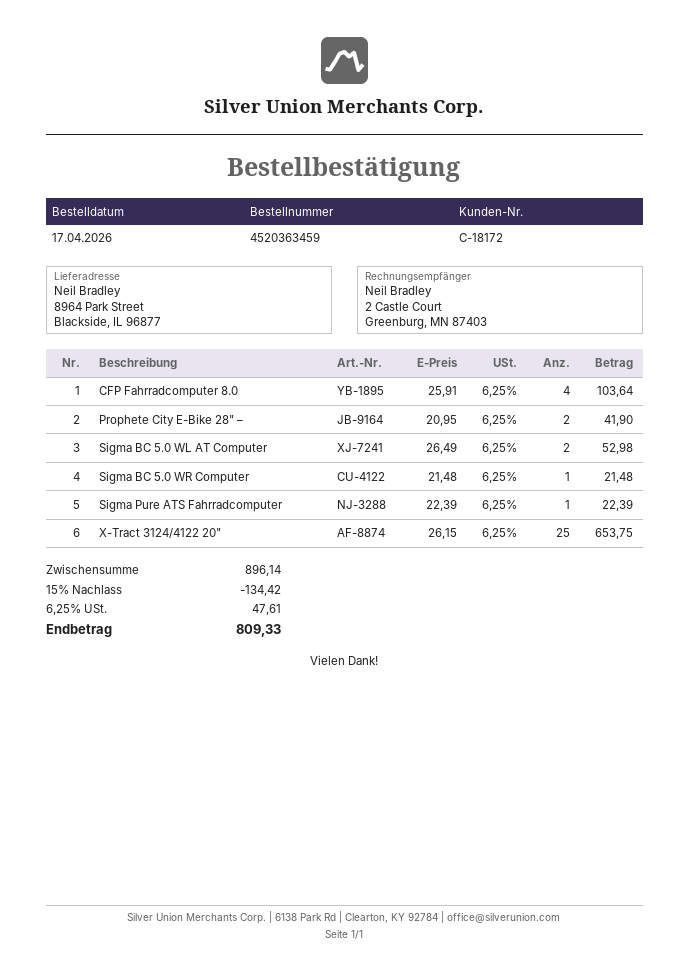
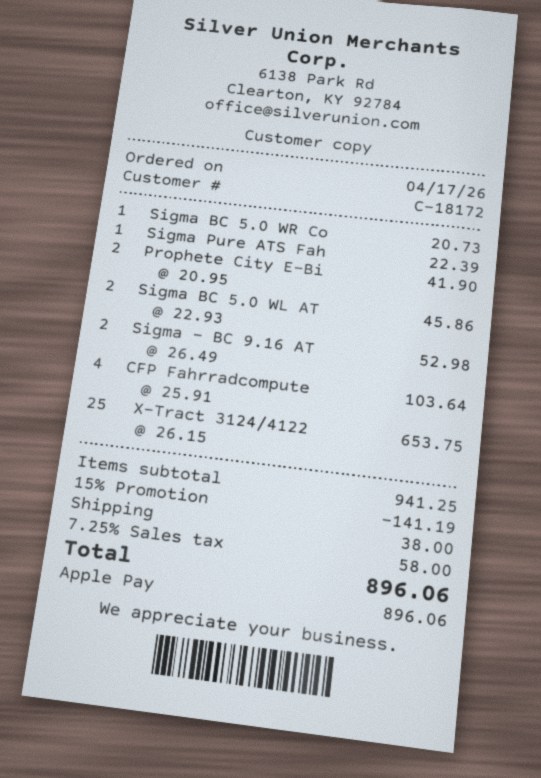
Sigma BC 5.0 WL AT Computer: 2 x 26.49 = 52.98 -> 2 x 22.93 = 45.86
Sigma BC 5.0 WR Computer: 1 x 21.48 = 21.48 -> 1 x 20.73 = 20.73
Sigma - BC 9.16 AT: none -> 2 x 26.49 = 52.98
subtotal: 896.14 -> 941.25
discount: 15% = 134.42 -> 15% = 141.19
shipping: none -> 38.00
tax: 6.25% = 47.61 -> 7.25% = 58.00
total: 809.33 -> 896.06

